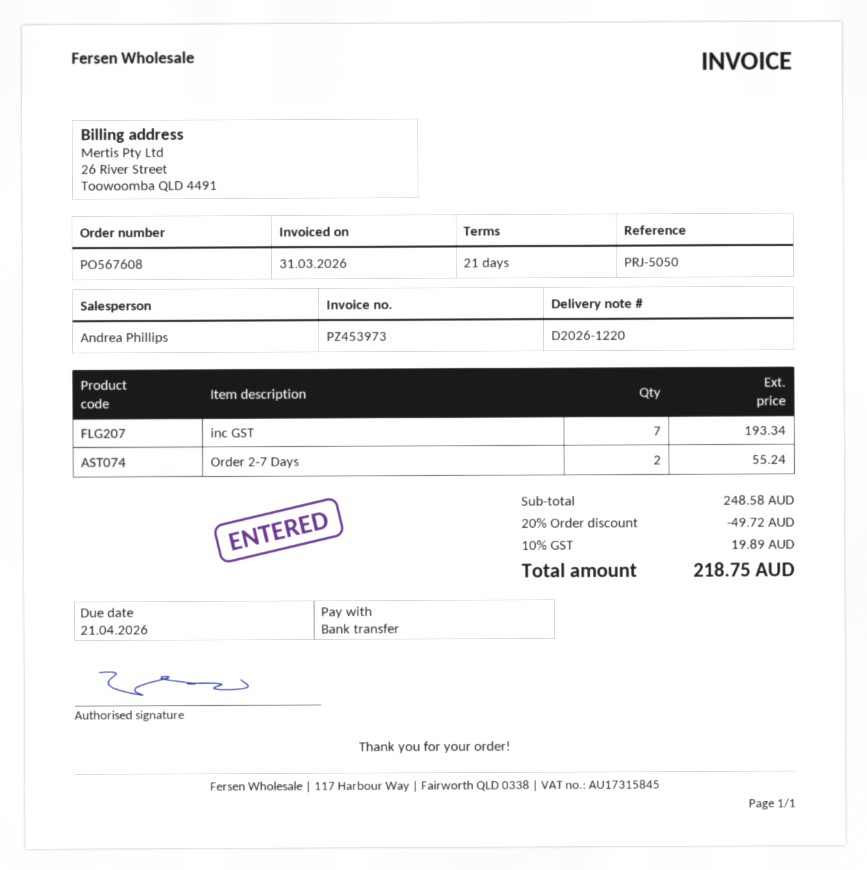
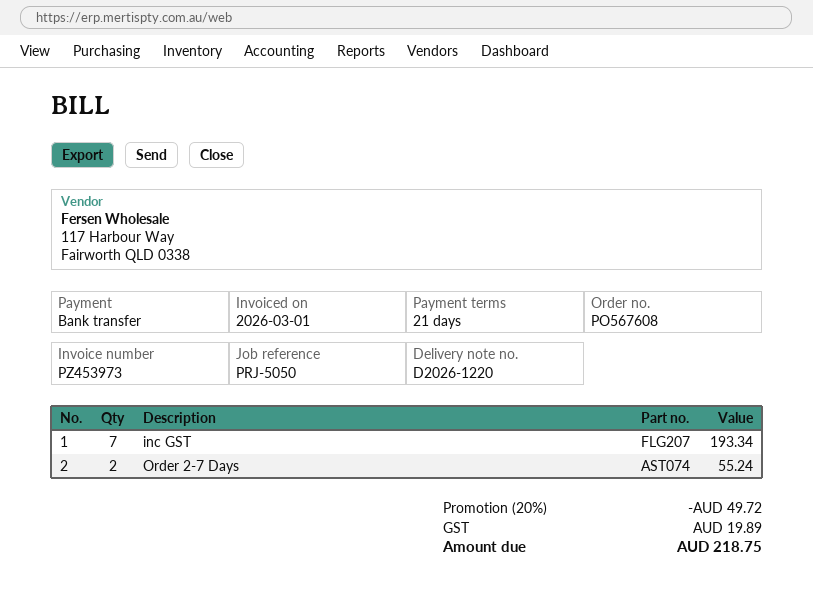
invoice date: 2026-03-31 -> 2026-03-01

